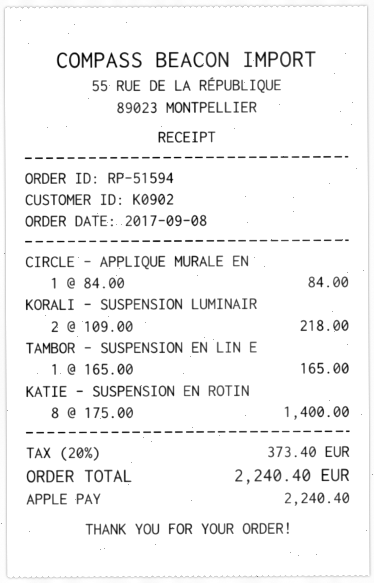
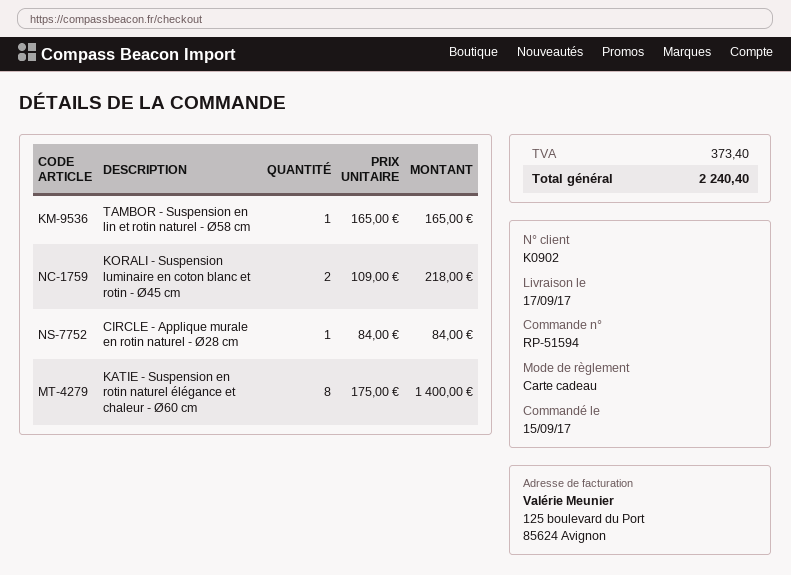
order date: 2017-09-08 -> 2017-09-15
payment method: Apple Pay -> gift card

